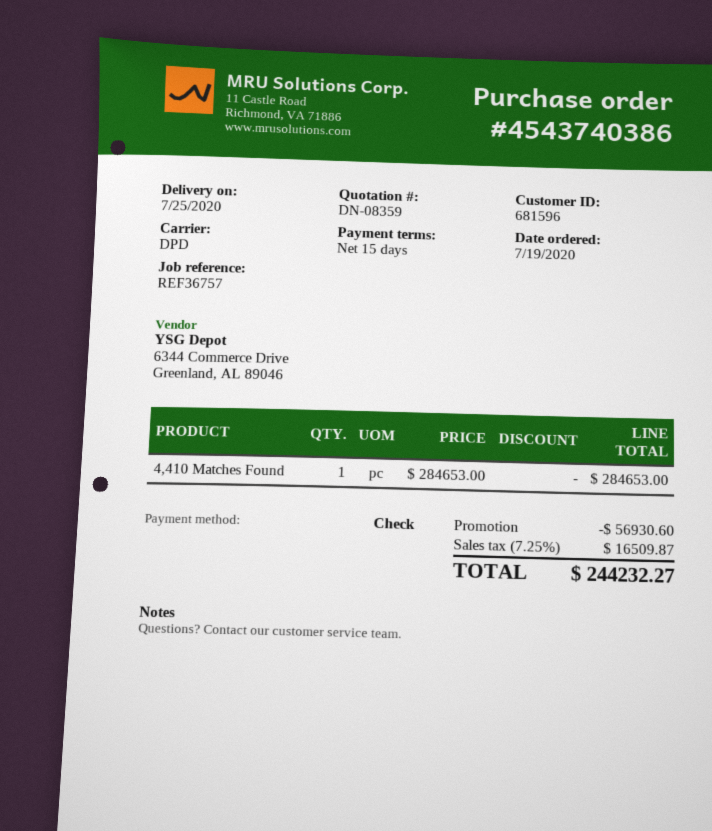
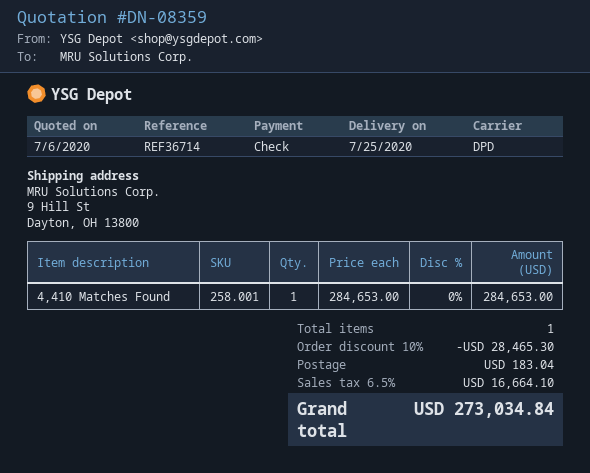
reference: REF36757 -> REF36714
discount: 56930.60 -> 28465.30
shipping: none -> 183.04
tax: 7.25% = 16509.87 -> 6.5% = 16664.10
total: 244232.27 -> 273034.84

